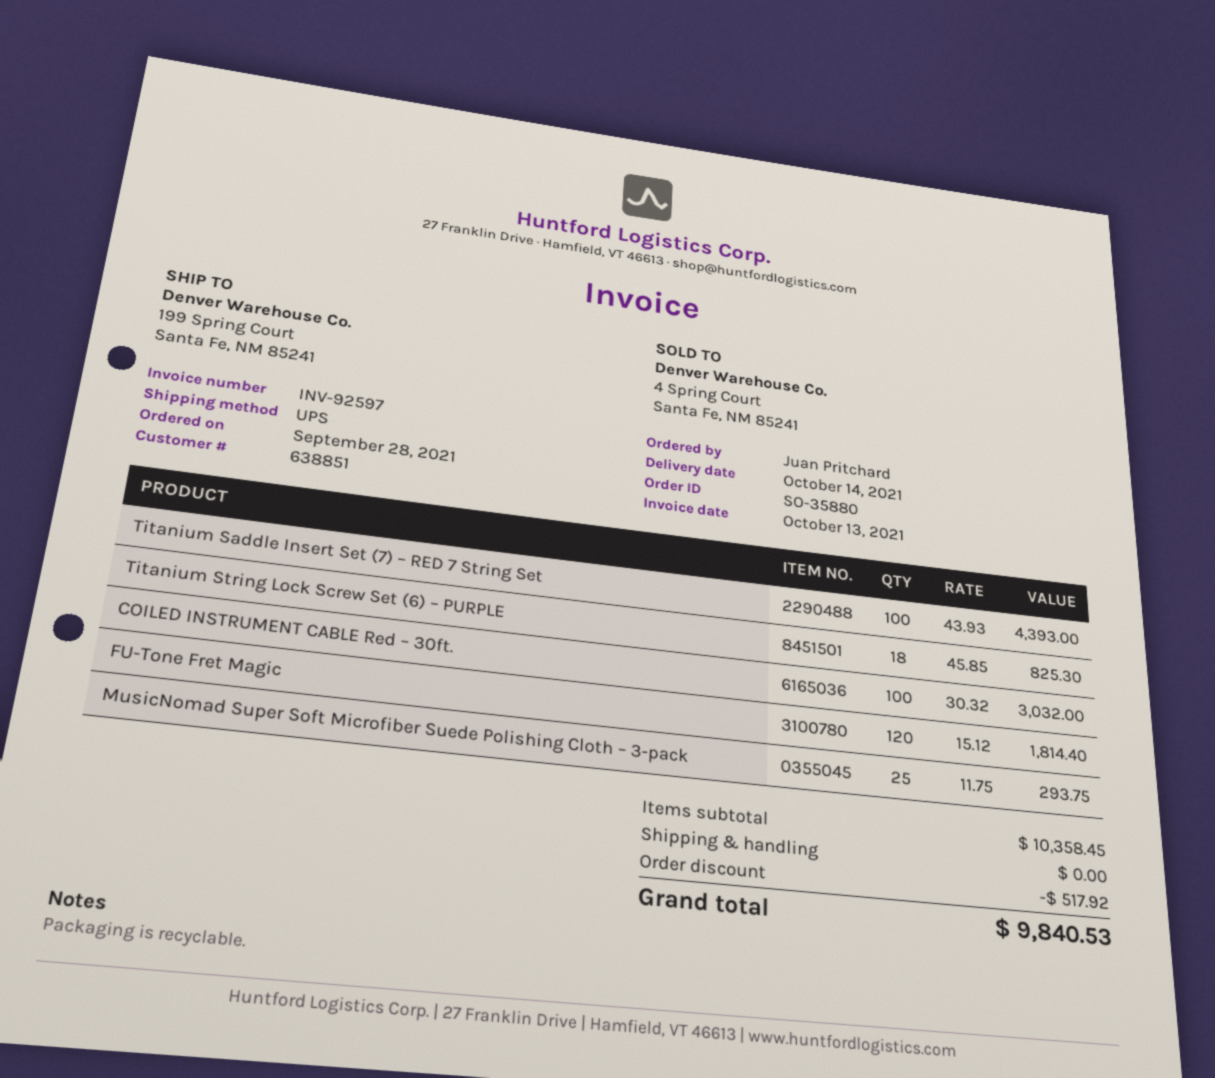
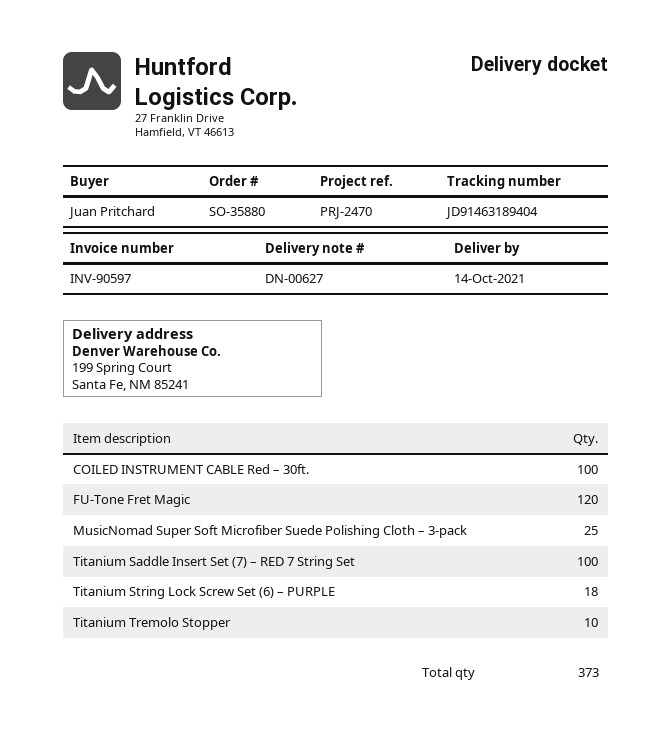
invoice number: INV-92597 -> INV-90597
Titanium Tremolo Stopper: none -> 10

